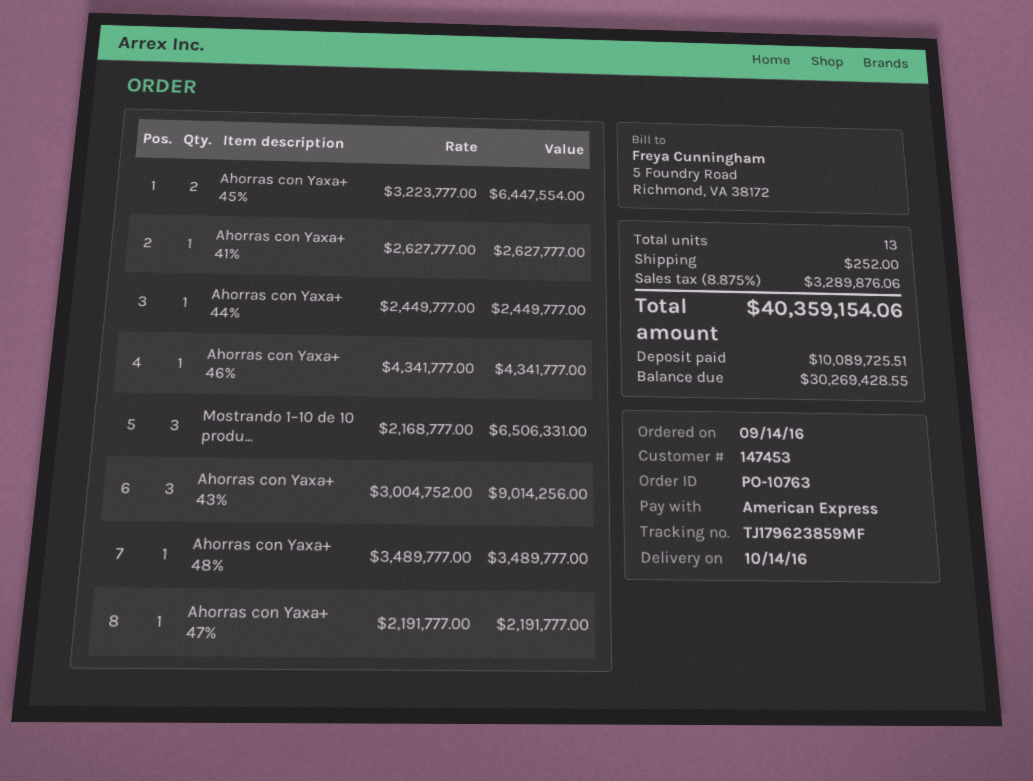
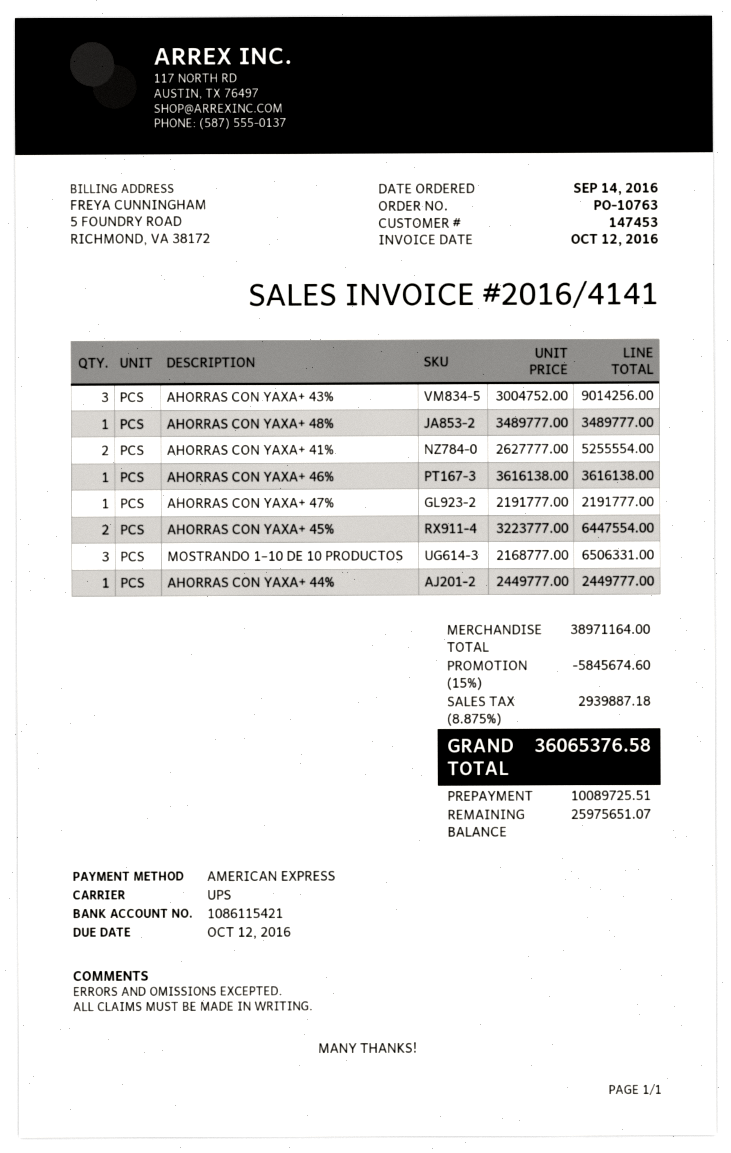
Ahorras con Yaxa+ 41%: 1 x 2627777.00 = 2627777.00 -> 2 x 2627777.00 = 5255554.00
Ahorras con Yaxa+ 46%: 1 x 4341777.00 = 4341777.00 -> 1 x 3616138.00 = 3616138.00
discount: none -> 15% = 5845674.60
shipping: 252.00 -> none
tax: 8.875% = 3289876.06 -> 8.875% = 2939887.18
total: 40359154.06 -> 36065376.58
balance: 30269428.55 -> 25975651.07

